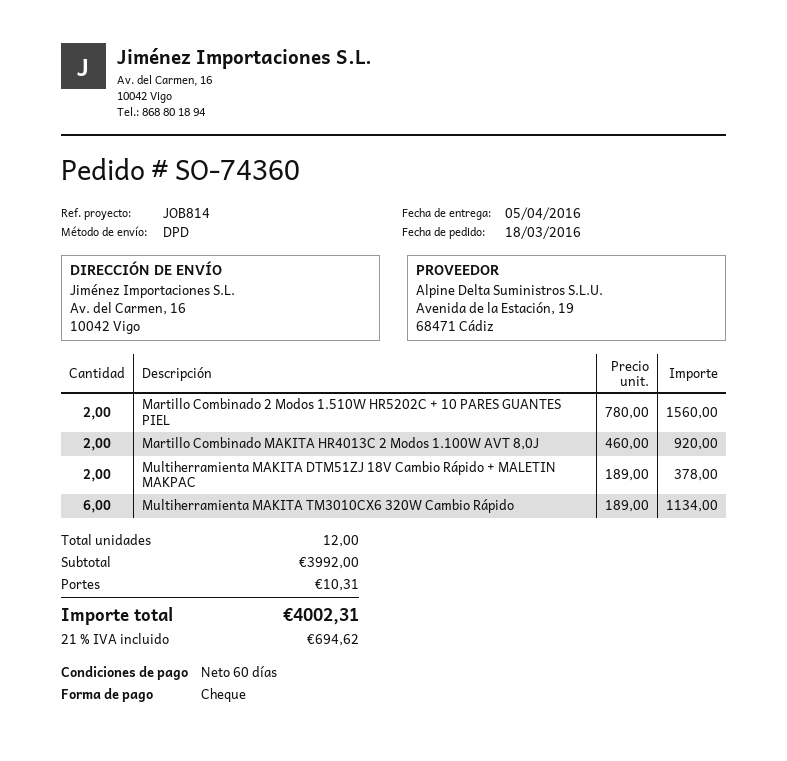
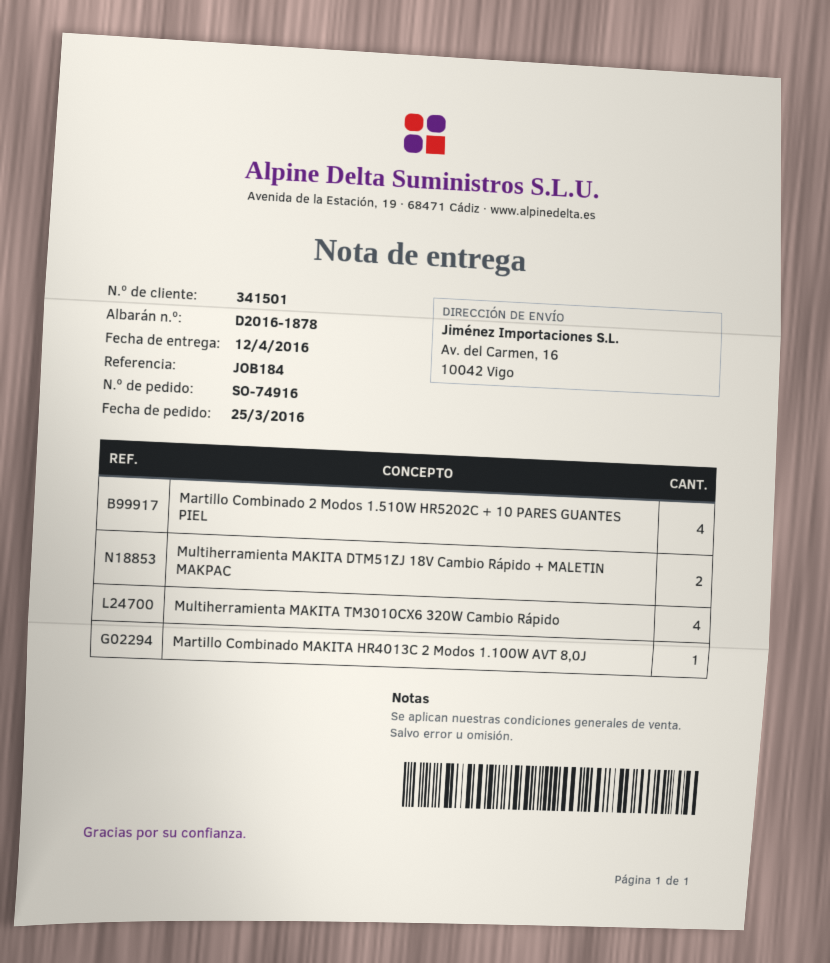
order number: SO-74360 -> SO-74916
order date: 2016-03-18 -> 2016-03-25
delivery date: 2016-04-05 -> 2016-04-12
reference: JOB814 -> JOB184
Martillo Combinado 2 Modos 1.510W HR5202C + 10 PARES GUANTES PIEL: 2 -> 4
Martillo Combinado MAKITA HR4013C 2 Modos 1.100W AVT 8,0J: 2 -> 1
Multiherramienta MAKITA TM3010CX6 320W Cambio Rápido: 6 -> 4

